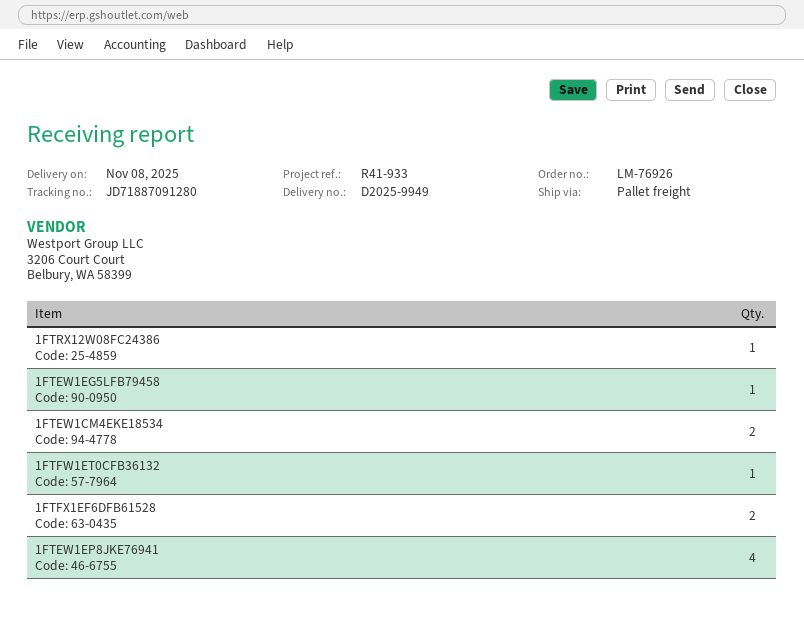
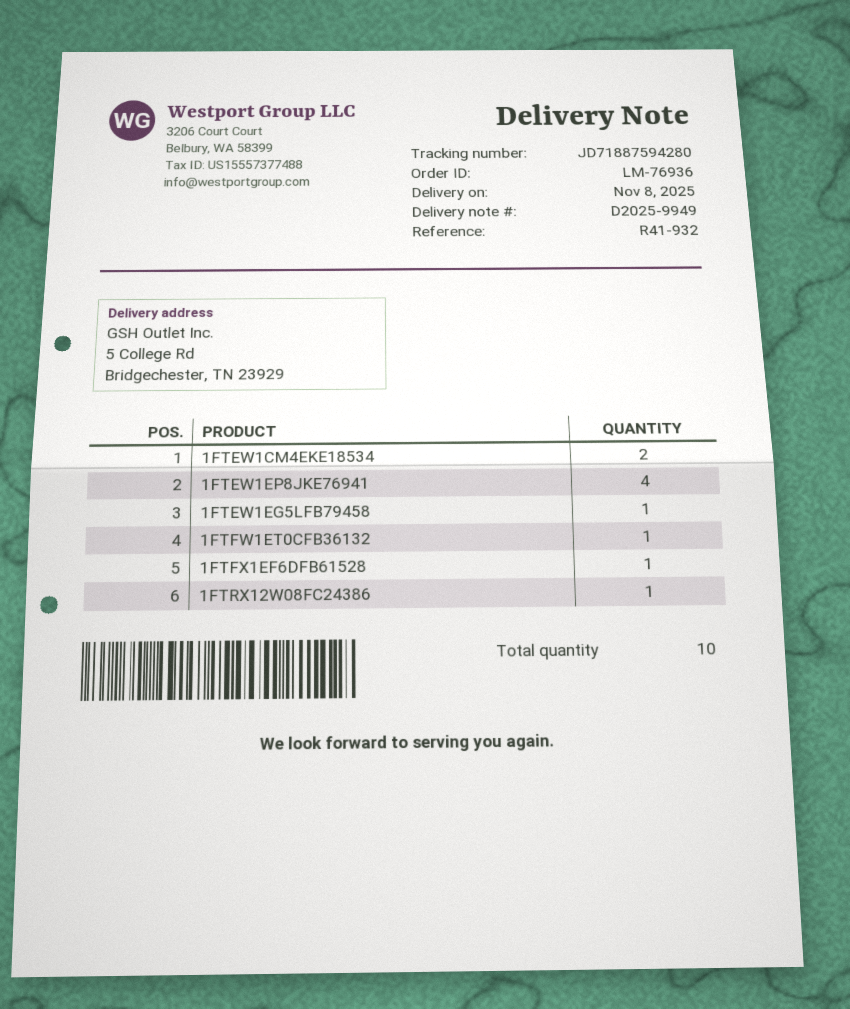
order number: LM-76926 -> LM-76936
reference: R41-933 -> R41-932
tracking number: JD71887091280 -> JD71887594280
1FTFX1EF6DFB61528: 2 -> 1

